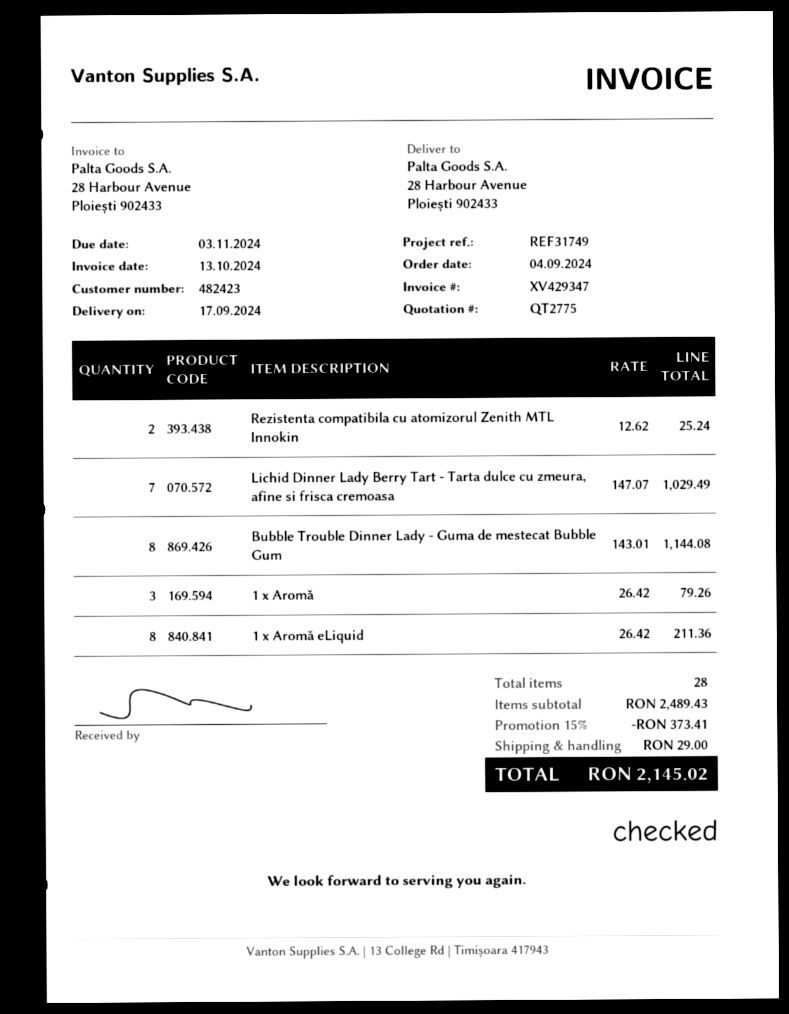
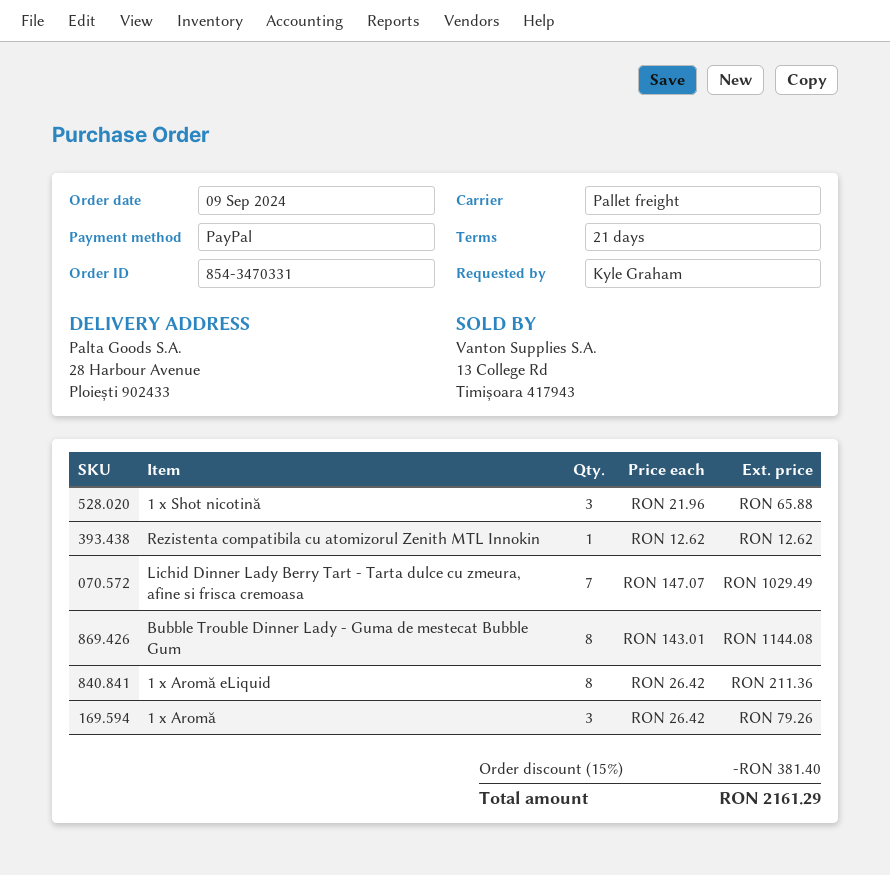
order date: 2024-09-04 -> 2024-09-09
Rezistenta compatibila cu atomizorul Zenith MTL Innokin: 2 x 12.62 = 25.24 -> 1 x 12.62 = 12.62
1 x Shot nicotină: none -> 3 x 21.96 = 65.88
discount: 15% = 373.41 -> 15% = 381.40
shipping: 29.00 -> none
total: 2145.02 -> 2161.29

